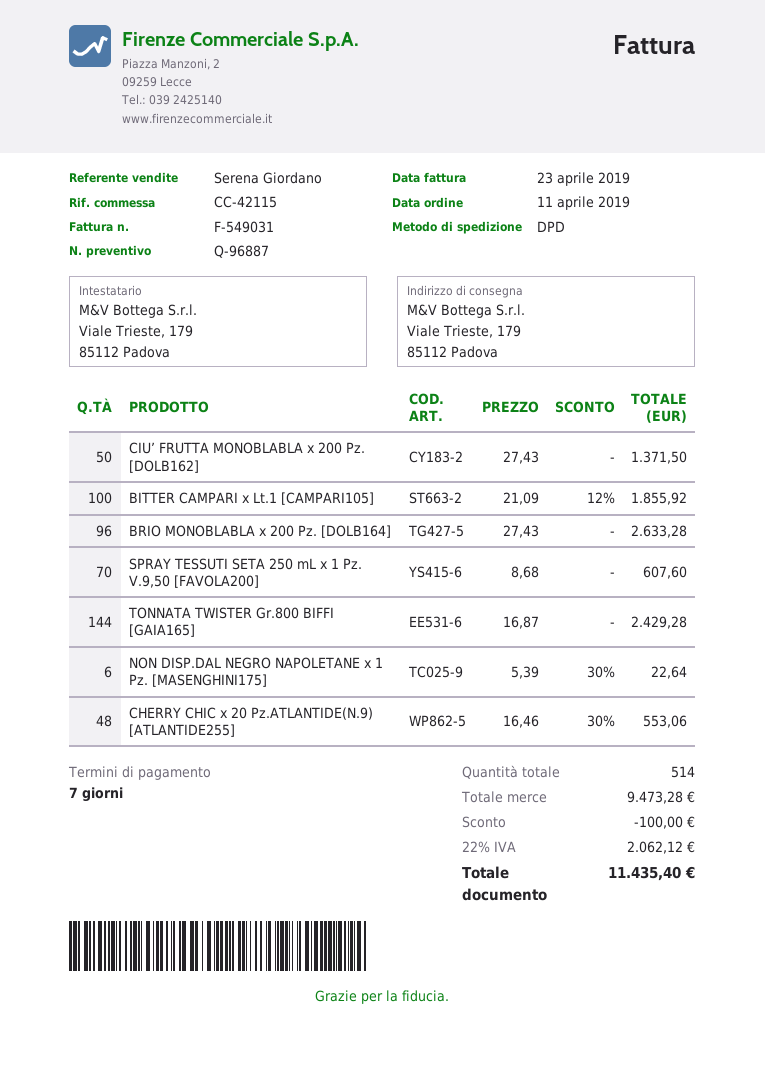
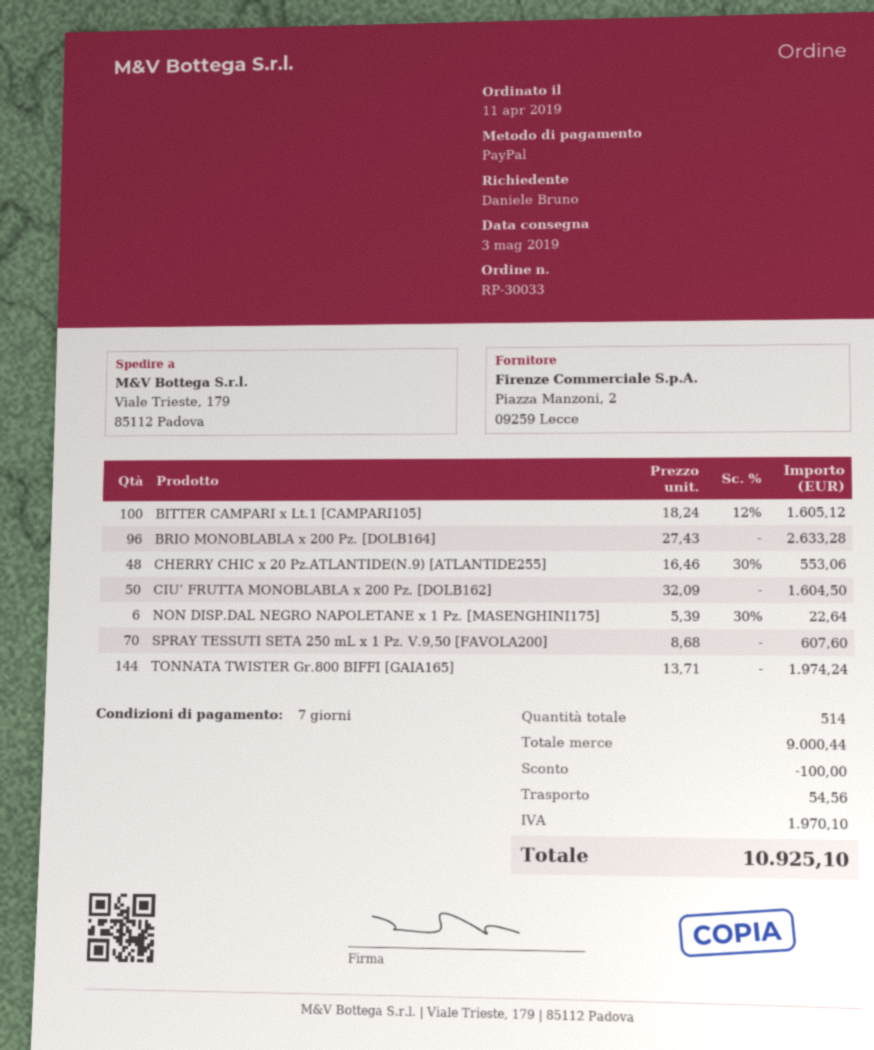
CIU’ FRUTTA MONOBLABLA x 200 Pz. [DOLB162]: 50 x 27.43 = 1371.50 -> 50 x 32.09 = 1604.50
BITTER CAMPARI x Lt.1 [CAMPARI105]: 100 x 21.09 - 12% = 1855.92 -> 100 x 18.24 - 12% = 1605.12
TONNATA TWISTER Gr.800 BIFFI [GAIA165]: 144 x 16.87 = 2429.28 -> 144 x 13.71 = 1974.24
subtotal: 9473.28 -> 9000.44
shipping: none -> 54.56
tax: 2062.12 -> 1970.10
total: 11435.40 -> 10925.10

